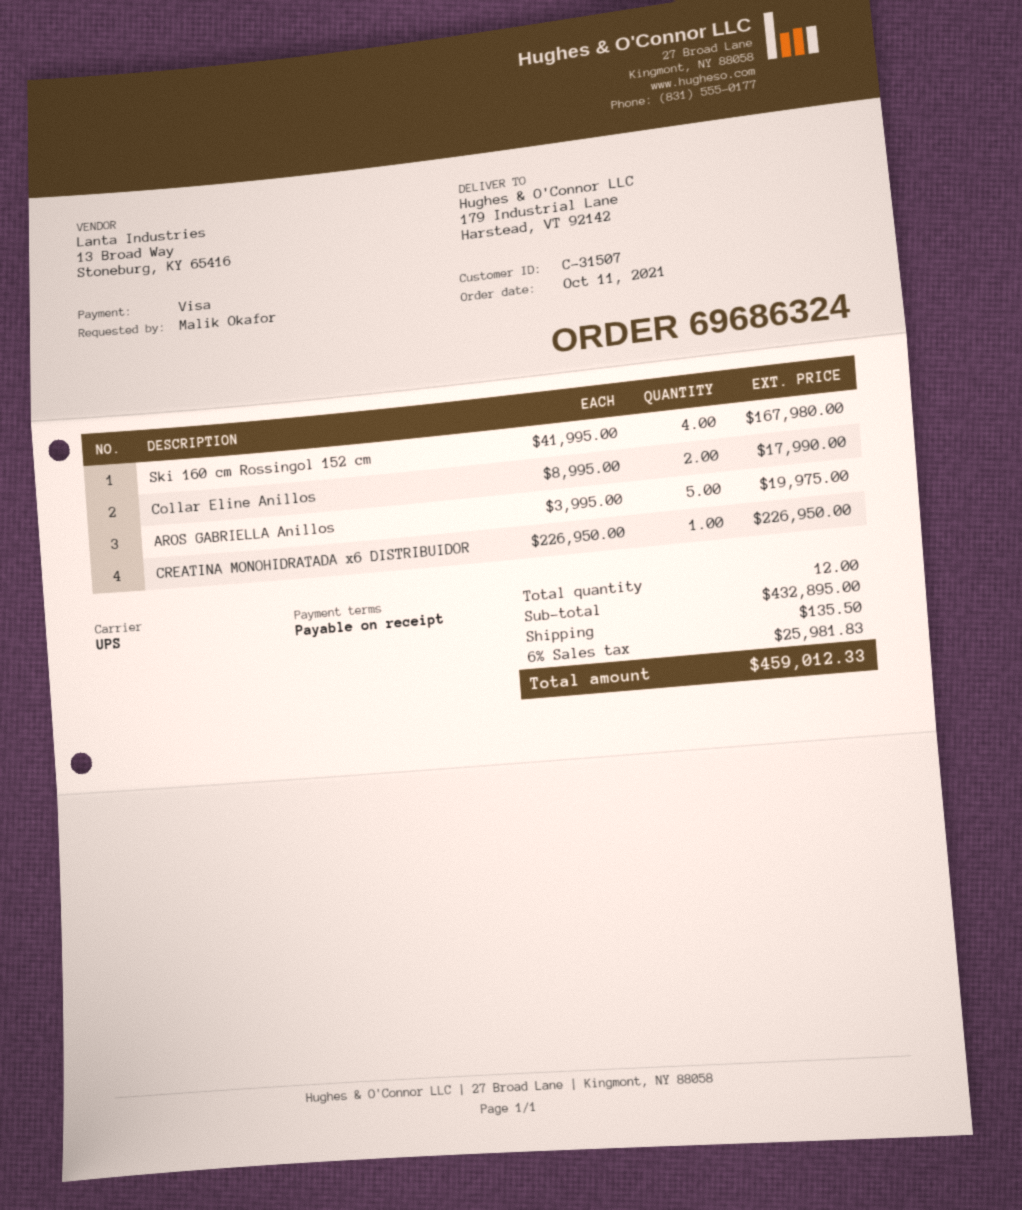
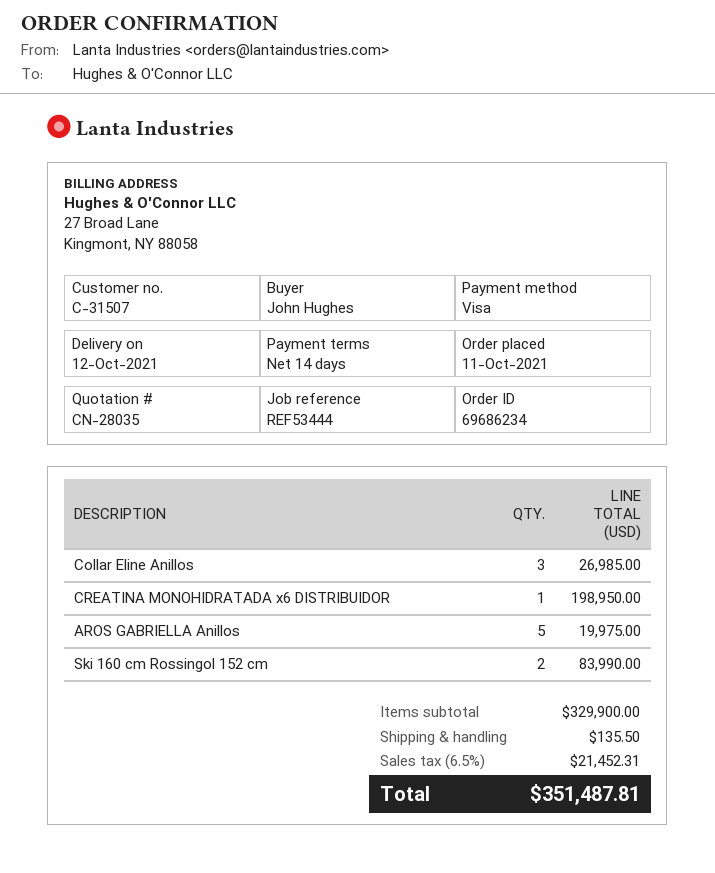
order number: 69686324 -> 69686234
payment terms: on receipt -> 14 days
ordered by: Malik Okafor -> John Hughes
Ski 160 cm Rossingol 152 cm: 4 for 167980.00 -> 2 for 83990.00
Collar Eline Anillos: 2 for 17990.00 -> 3 for 26985.00
CREATINA MONOHIDRATADA x6 DISTRIBUIDOR: 1 for 226950.00 -> 1 for 198950.00
subtotal: 432895.00 -> 329900.00
tax: 6% = 25981.83 -> 6.5% = 21452.31
total: 459012.33 -> 351487.81

